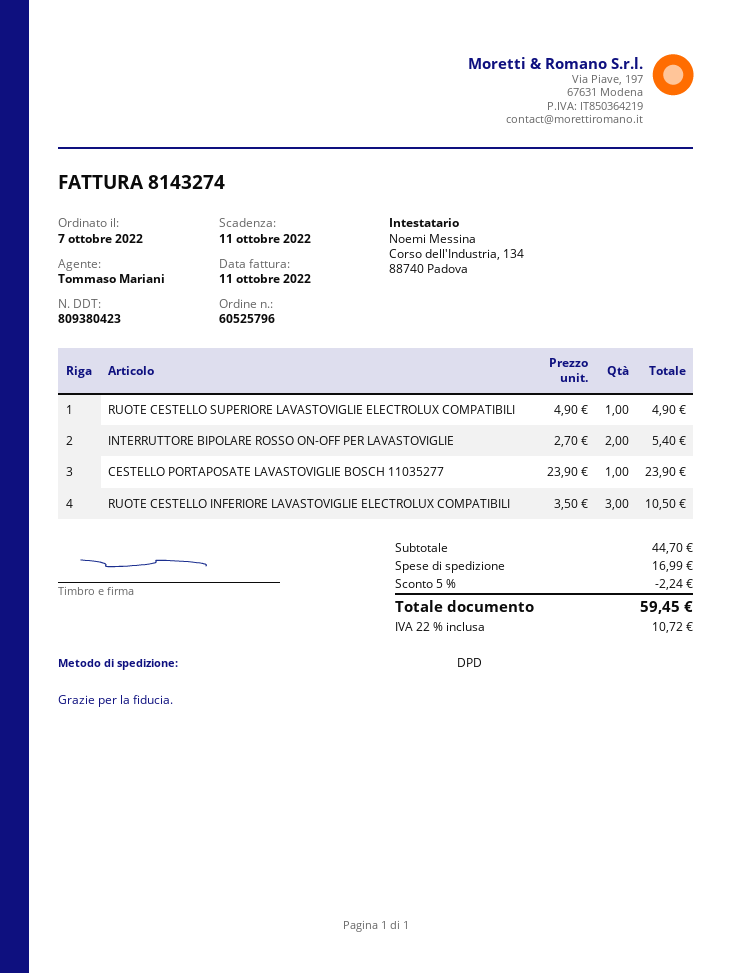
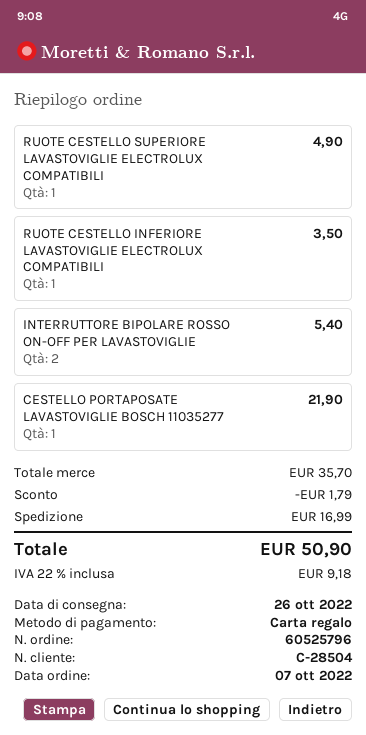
CESTELLO PORTAPOSATE LAVASTOVIGLIE BOSCH 11035277: 1 for 23.90 -> 1 for 21.90
RUOTE CESTELLO INFERIORE LAVASTOVIGLIE ELECTROLUX COMPATIBILI: 3 for 10.50 -> 1 for 3.50
subtotal: 44.70 -> 35.70
discount: 2.24 -> 1.79
tax: 22% = 10.72 -> 22% = 9.18
total: 59.45 -> 50.90

